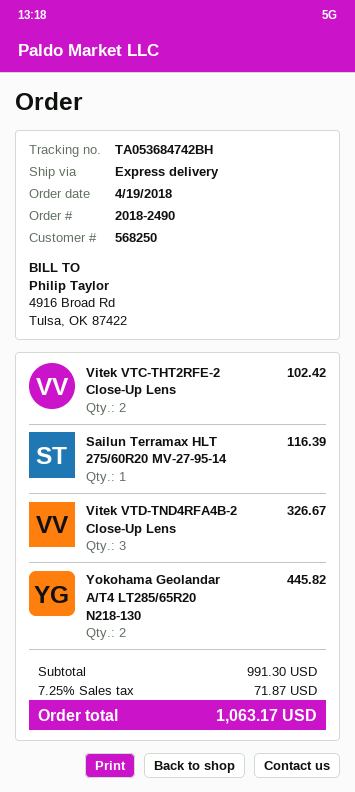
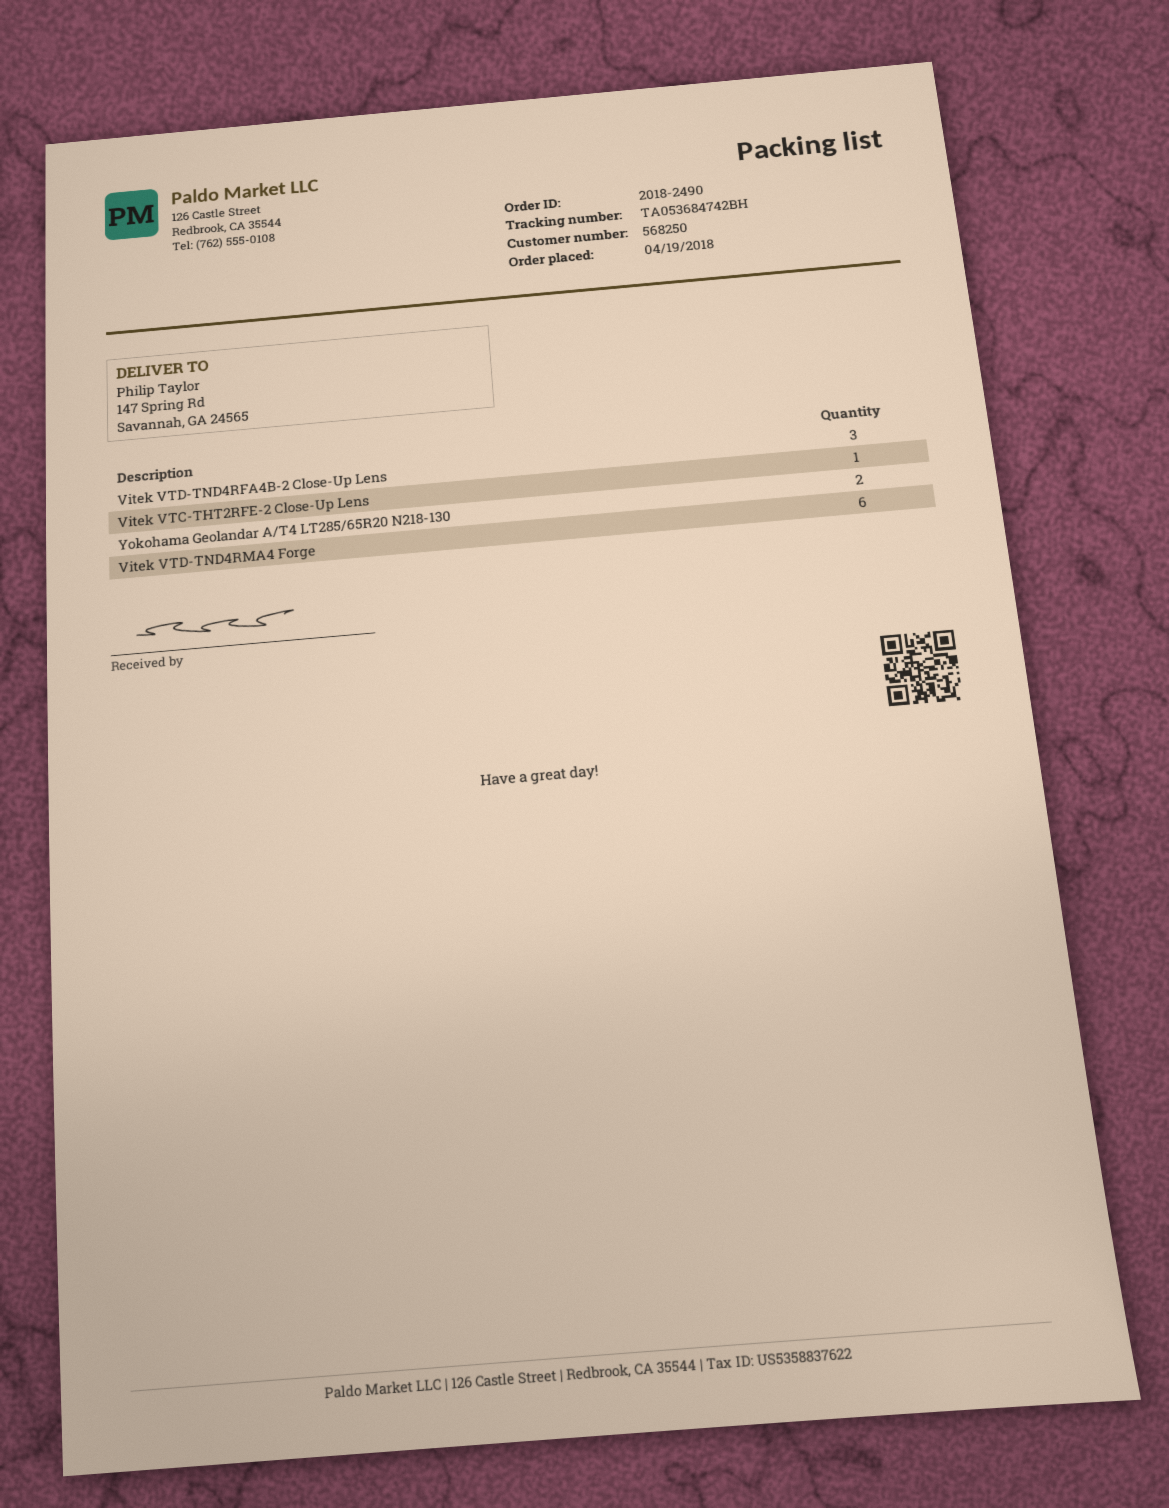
Vitek VTC-THT2RFE-2 Close-Up Lens: 2 -> 1
Sailun Terramax HLT 275/60R20 MV-27-95-14: 1 -> none
Vitek VTD-TND4RMA4 Forge: none -> 6

